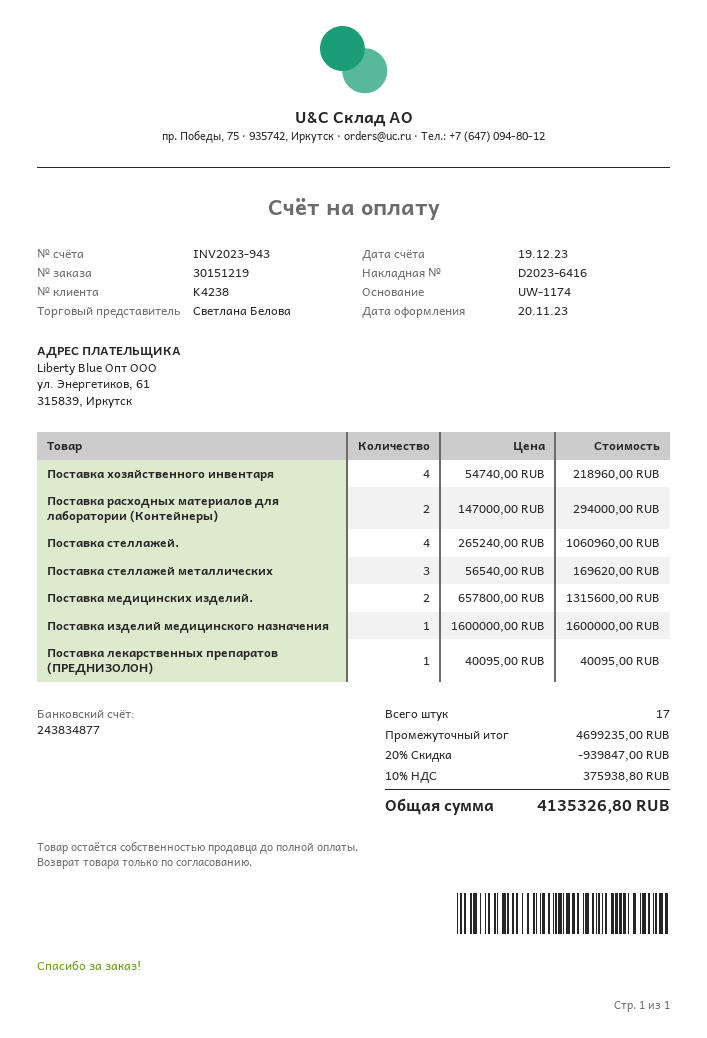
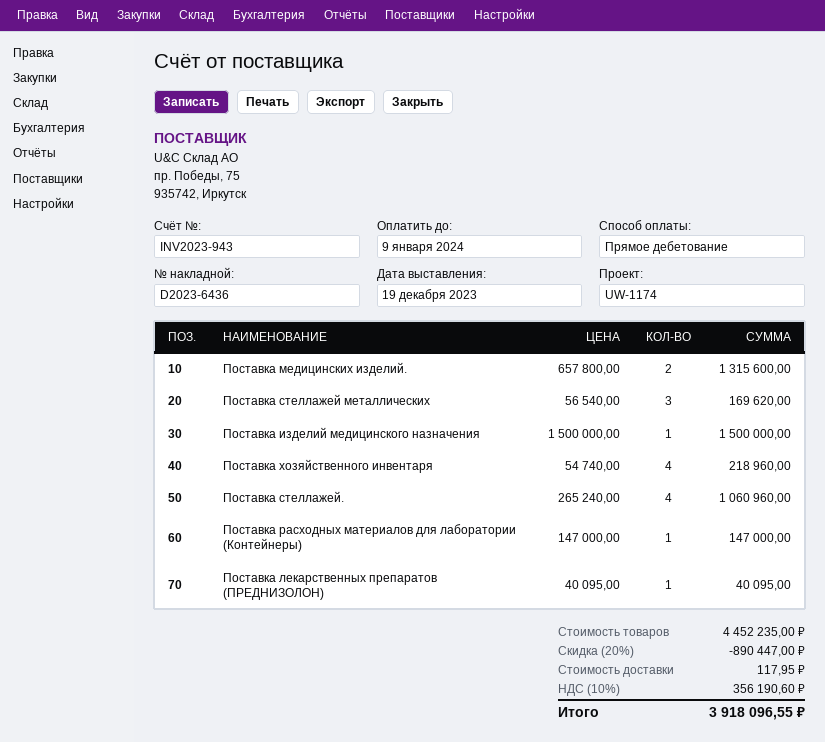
delivery note number: D2023-6416 -> D2023-6436
Поставка расходных материалов для лаборатории (Контейнеры): 2 x 147000.00 = 294000.00 -> 1 x 147000.00 = 147000.00
Поставка изделий медицинского назначения: 1 x 1600000.00 = 1600000.00 -> 1 x 1500000.00 = 1500000.00
subtotal: 4699235.00 -> 4452235.00
discount: 20% = 939847.00 -> 20% = 890447.00
shipping: none -> 117.95
tax: 10% = 375938.80 -> 10% = 356190.60
total: 4135326.80 -> 3918096.55

